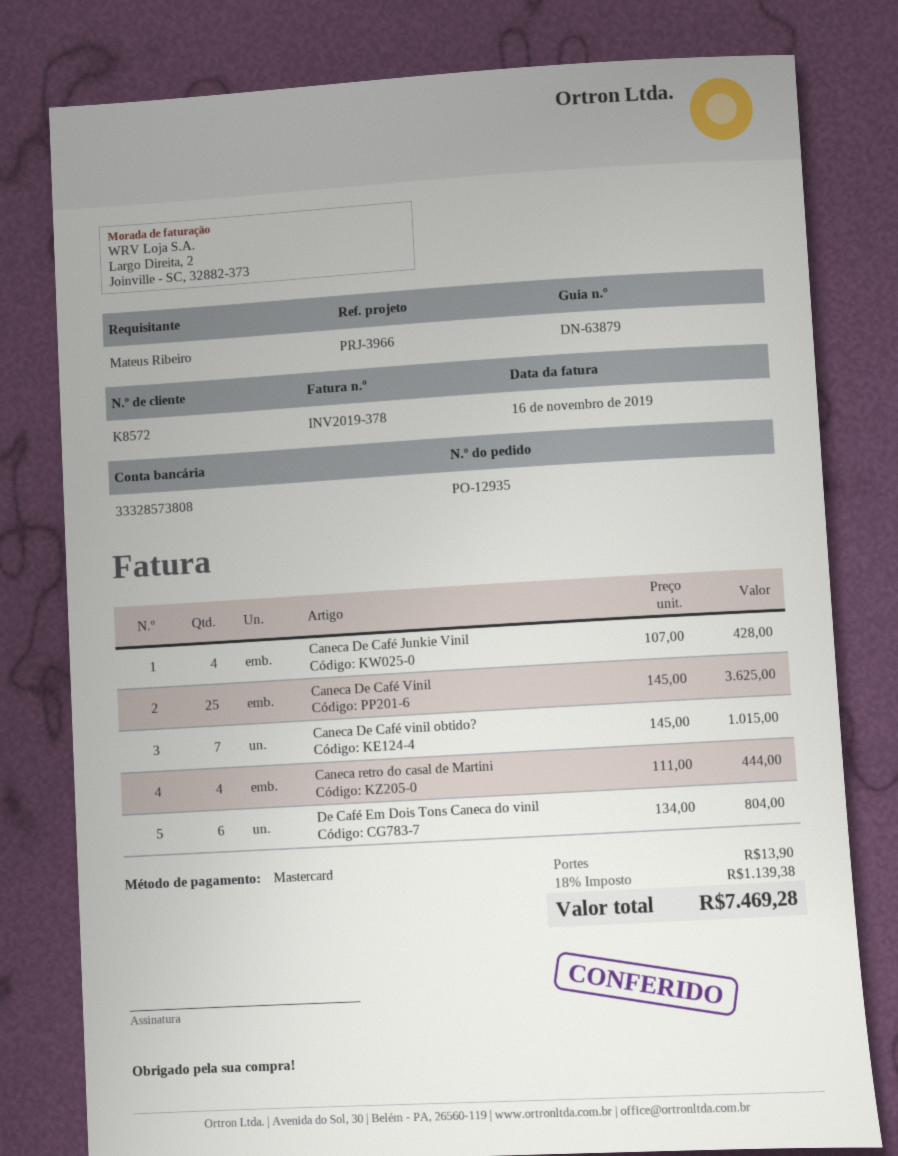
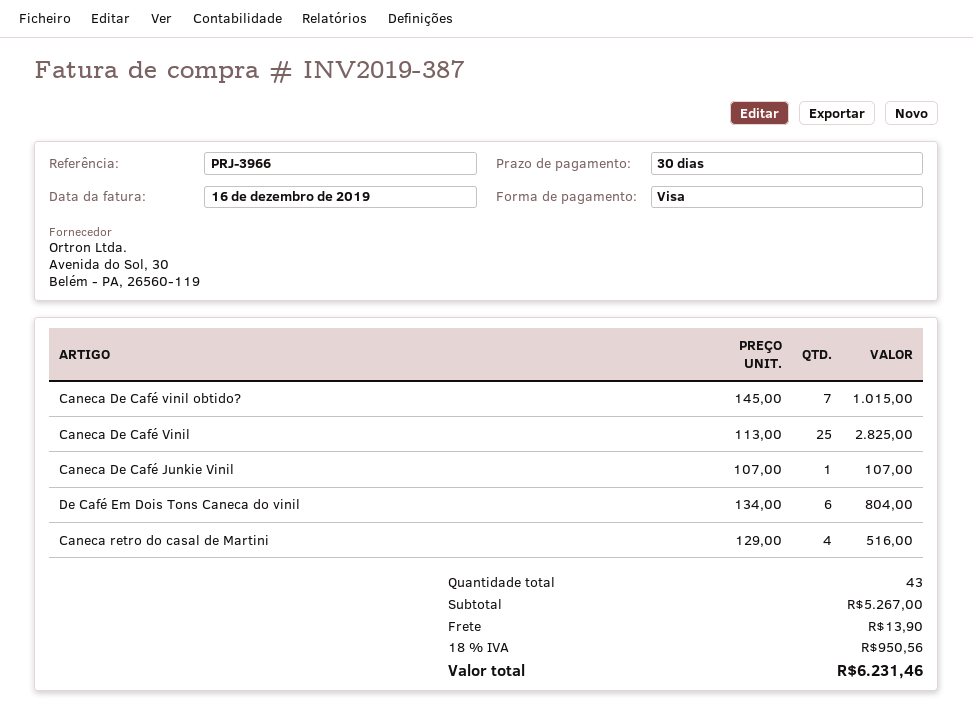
invoice number: INV2019-378 -> INV2019-387
invoice date: 2019-11-16 -> 2019-12-16
payment method: Mastercard -> Visa
Caneca De Café Junkie Vinil: 4 x 107.00 = 428.00 -> 1 x 107.00 = 107.00
Caneca De Café Vinil: 25 x 145.00 = 3625.00 -> 25 x 113.00 = 2825.00
Caneca retro do casal de Martini: 4 x 111.00 = 444.00 -> 4 x 129.00 = 516.00
tax: 18% = 1139.38 -> 18% = 950.56
total: 7469.28 -> 6231.46

